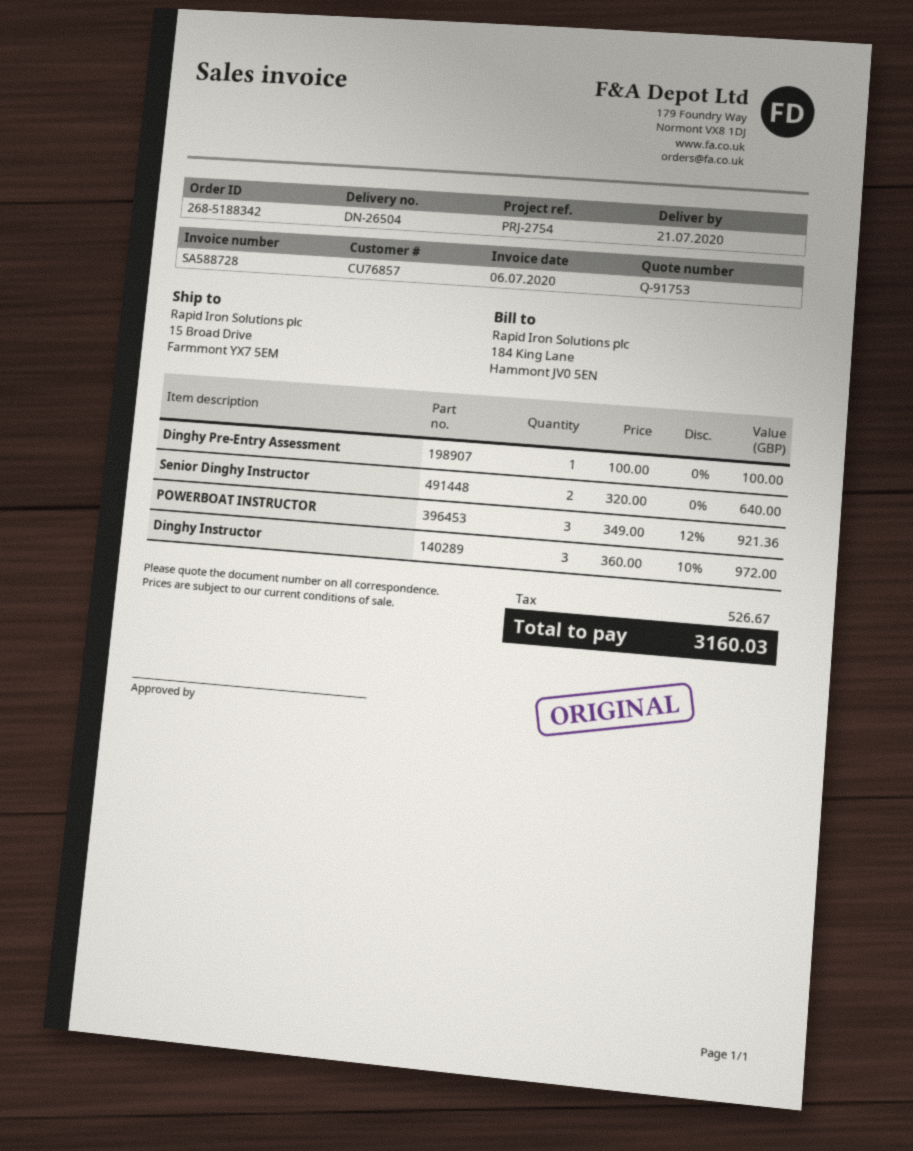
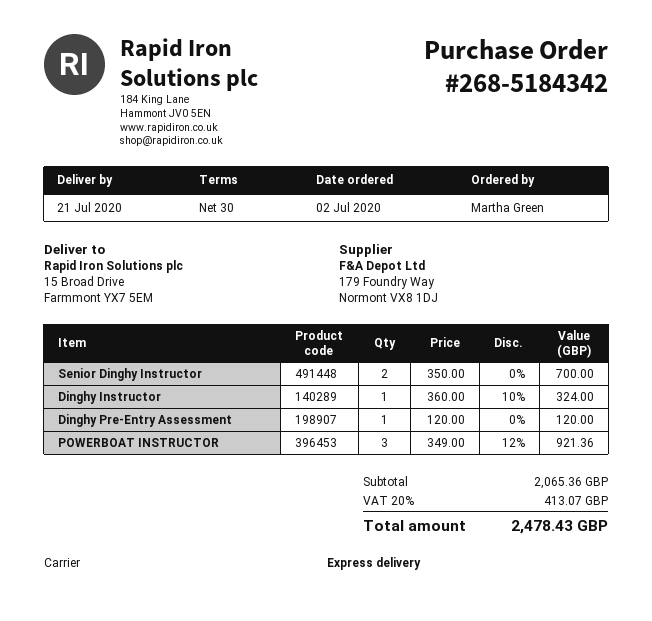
order number: 268-5188342 -> 268-5184342
Dinghy Pre-Entry Assessment: 1 x 100.00 = 100.00 -> 1 x 120.00 = 120.00
Senior Dinghy Instructor: 2 x 320.00 = 640.00 -> 2 x 350.00 = 700.00
Dinghy Instructor: 3 x 360.00 - 10% = 972.00 -> 1 x 360.00 - 10% = 324.00
tax: 526.67 -> 413.07
total: 3160.03 -> 2478.43

